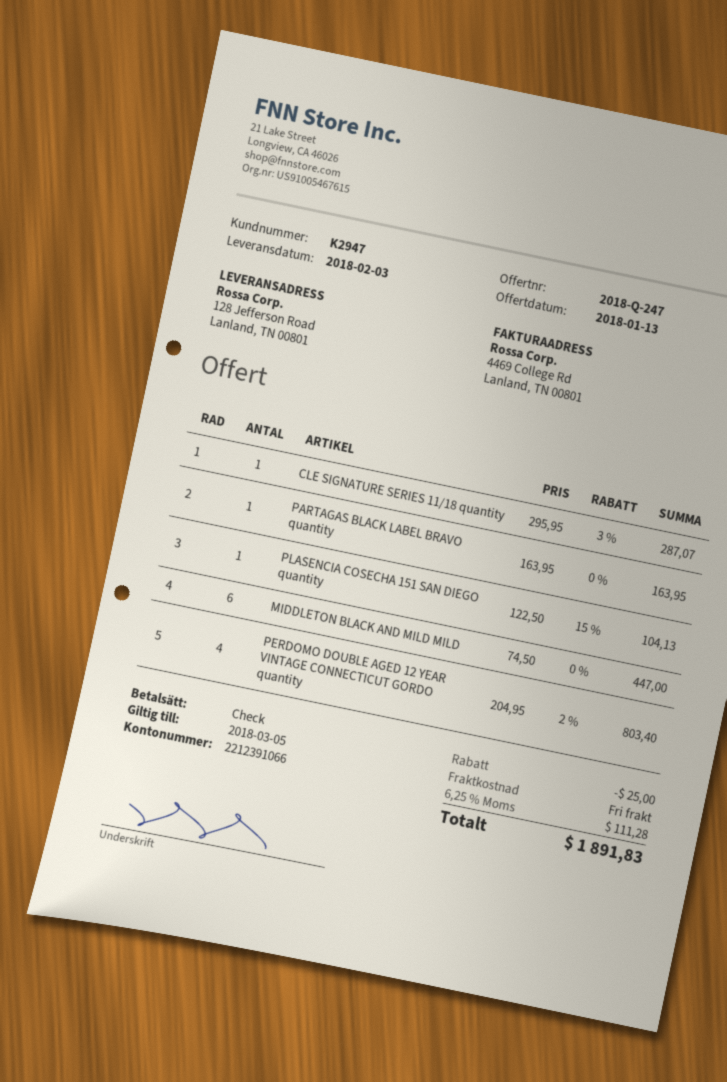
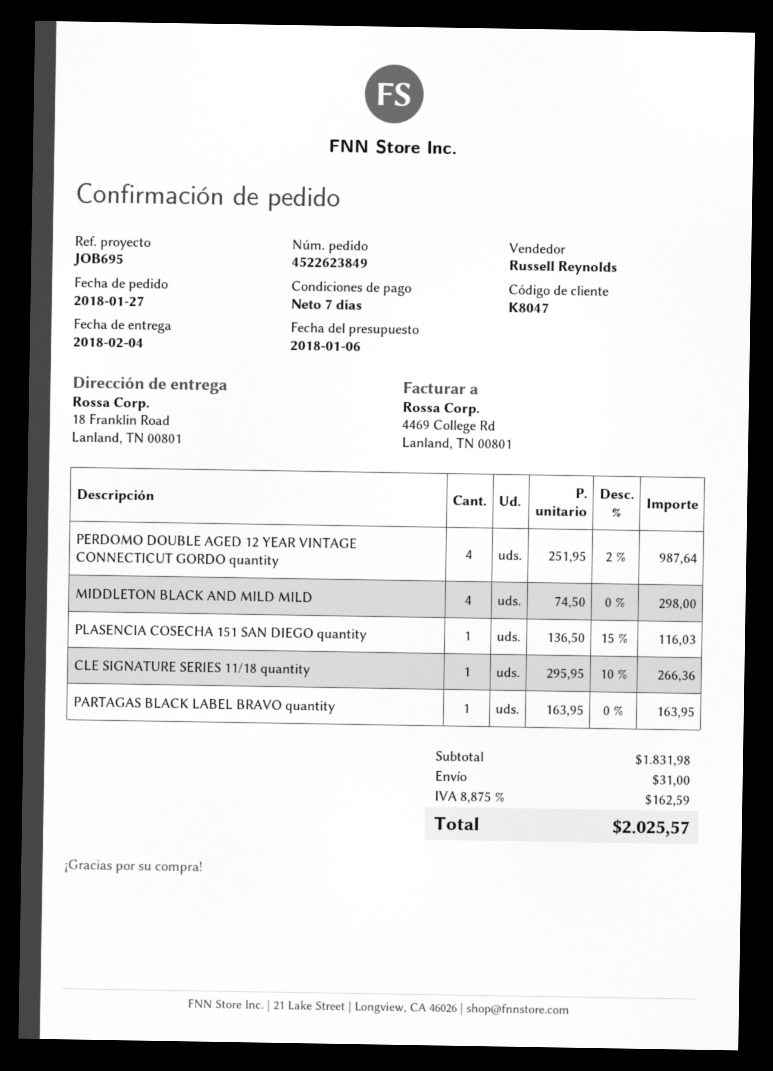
quote date: 2018-01-13 -> 2018-01-06
delivery date: 2018-02-03 -> 2018-02-04
customer number: K2947 -> K8047
ship to: 128 Jefferson Road, Lanland, TN 00801 -> 18 Franklin Road, Lanland, TN 00801
CLE SIGNATURE SERIES 11/18 quantity: 1 x 295.95 - 3% = 287.07 -> 1 x 295.95 - 10% = 266.36
PLASENCIA COSECHA 151 SAN DIEGO quantity: 1 x 122.50 - 15% = 104.13 -> 1 x 136.50 - 15% = 116.03
MIDDLETON BLACK AND MILD MILD: 6 x 74.50 = 447.00 -> 4 x 74.50 = 298.00
PERDOMO DOUBLE AGED 12 YEAR VINTAGE CONNECTICUT GORDO quantity: 4 x 204.95 - 2% = 803.40 -> 4 x 251.95 - 2% = 987.64
discount: 25.00 -> none
shipping: 0.00 -> 31.00
tax: 6.25% = 111.28 -> 8.875% = 162.59
total: 1891.83 -> 2025.57

